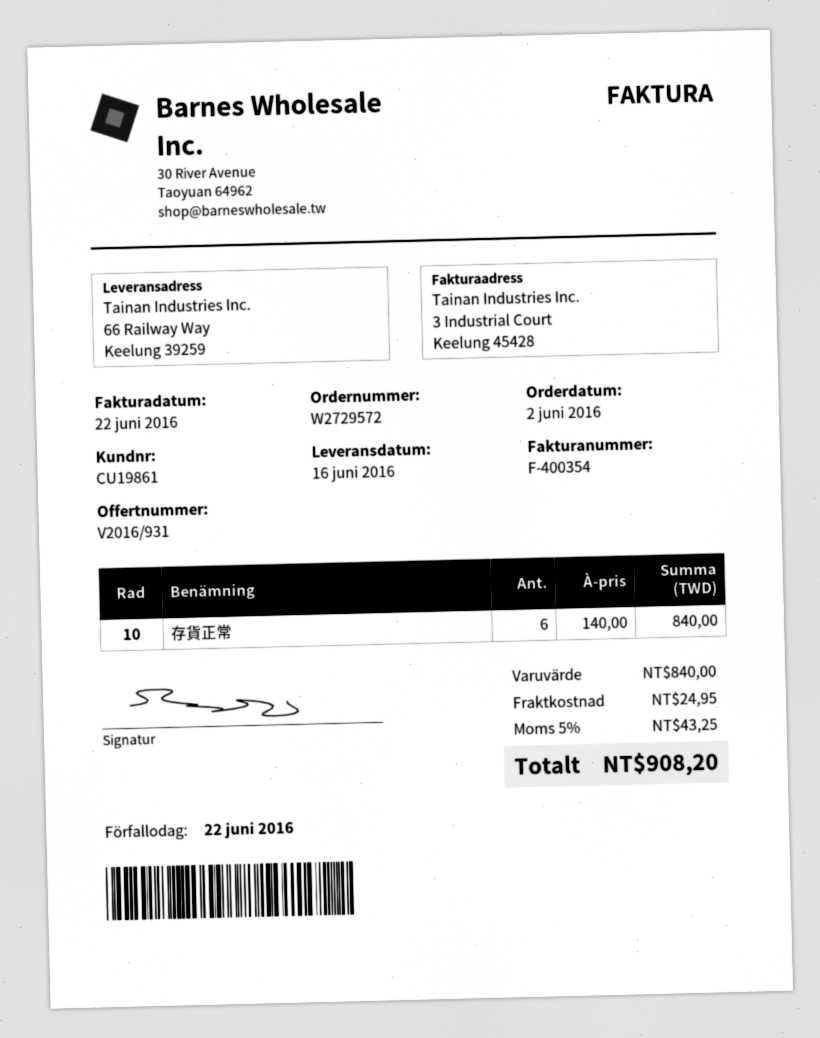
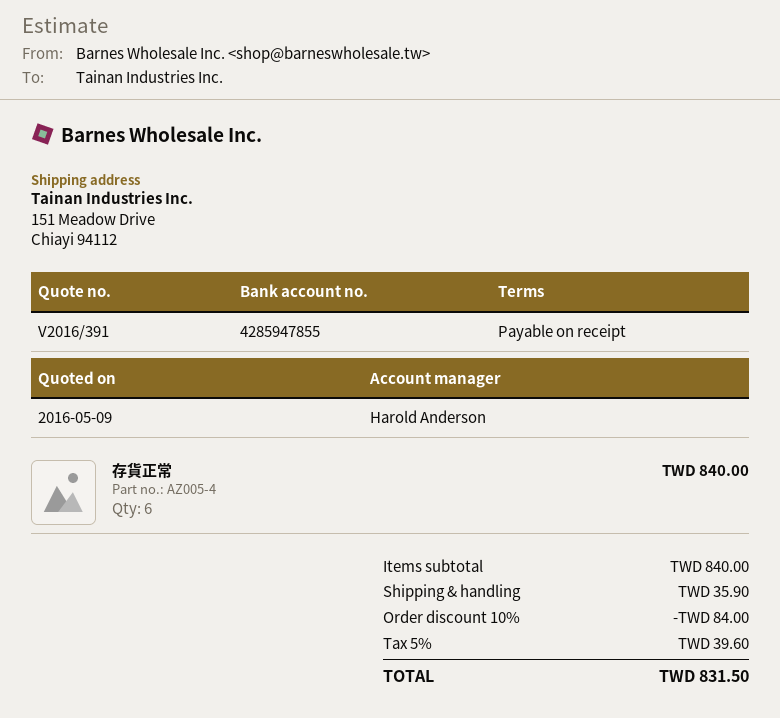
quote number: V2016/931 -> V2016/391
ship to: 66 Railway Way, Keelung 39259 -> 151 Meadow Drive, Chiayi 94112
discount: none -> 10% = 84.00
shipping: 24.95 -> 35.90
tax: 5% = 43.25 -> 5% = 39.60
total: 908.20 -> 831.50

